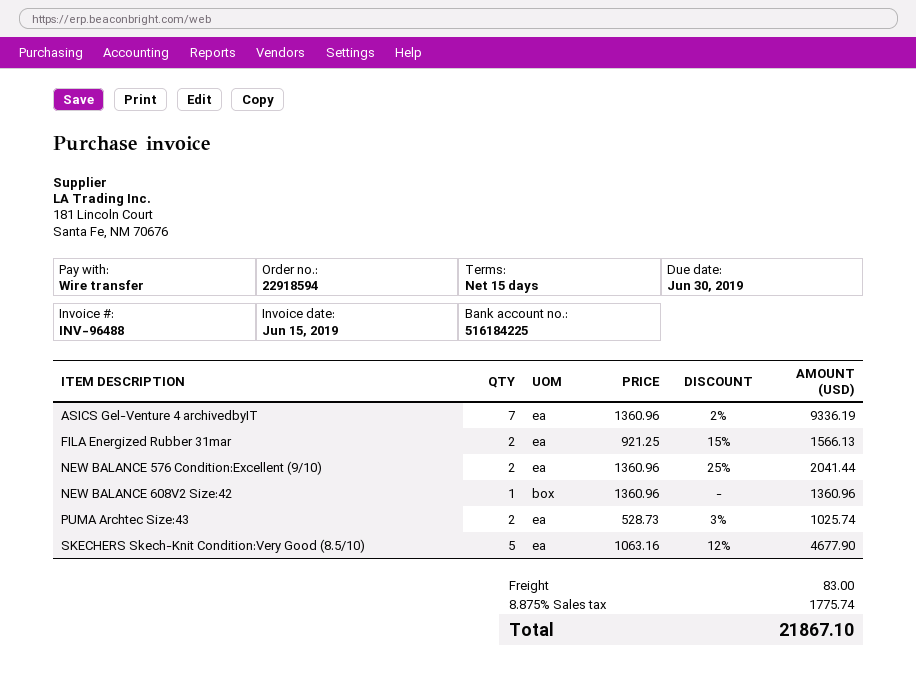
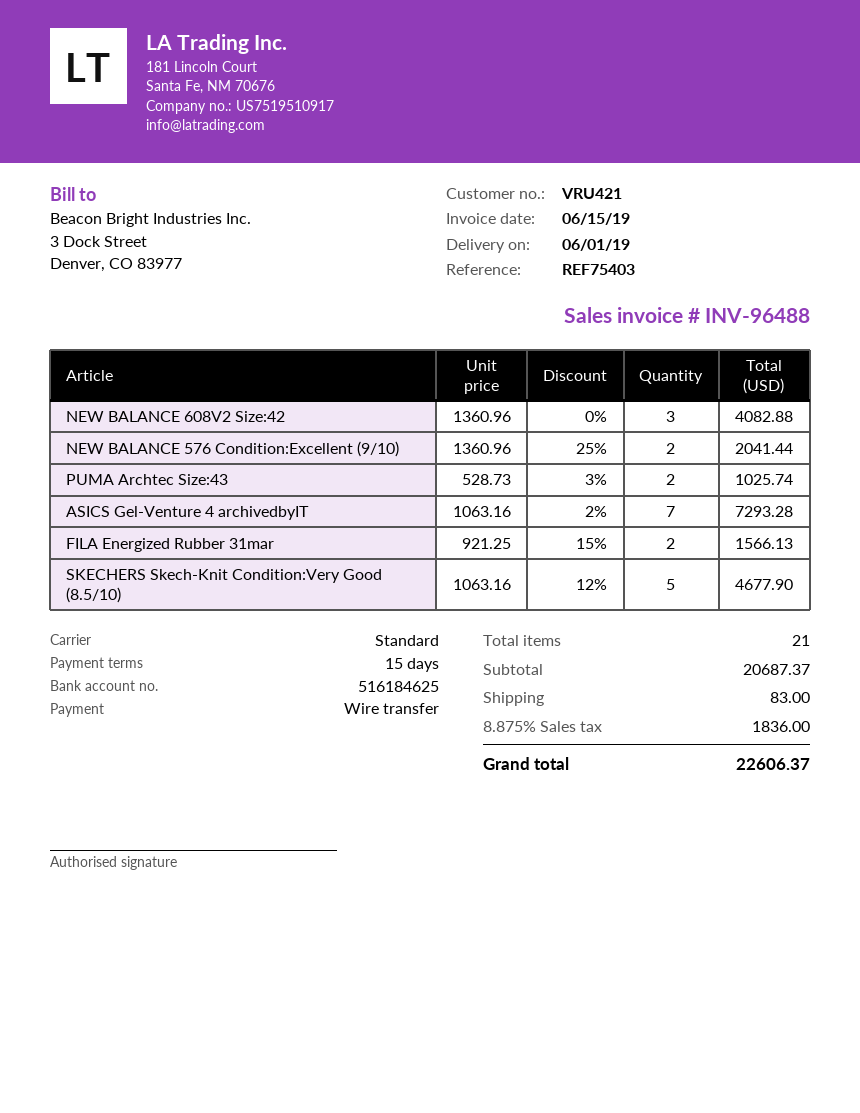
bank account: 516184225 -> 516184625
ASICS Gel-Venture 4 archivedbyIT: 7 x 1360.96 - 2% = 9336.19 -> 7 x 1063.16 - 2% = 7293.28
NEW BALANCE 608V2 Size:42: 1 x 1360.96 = 1360.96 -> 3 x 1360.96 = 4082.88
tax: 8.875% = 1775.74 -> 8.875% = 1836.00
total: 21867.10 -> 22606.37

